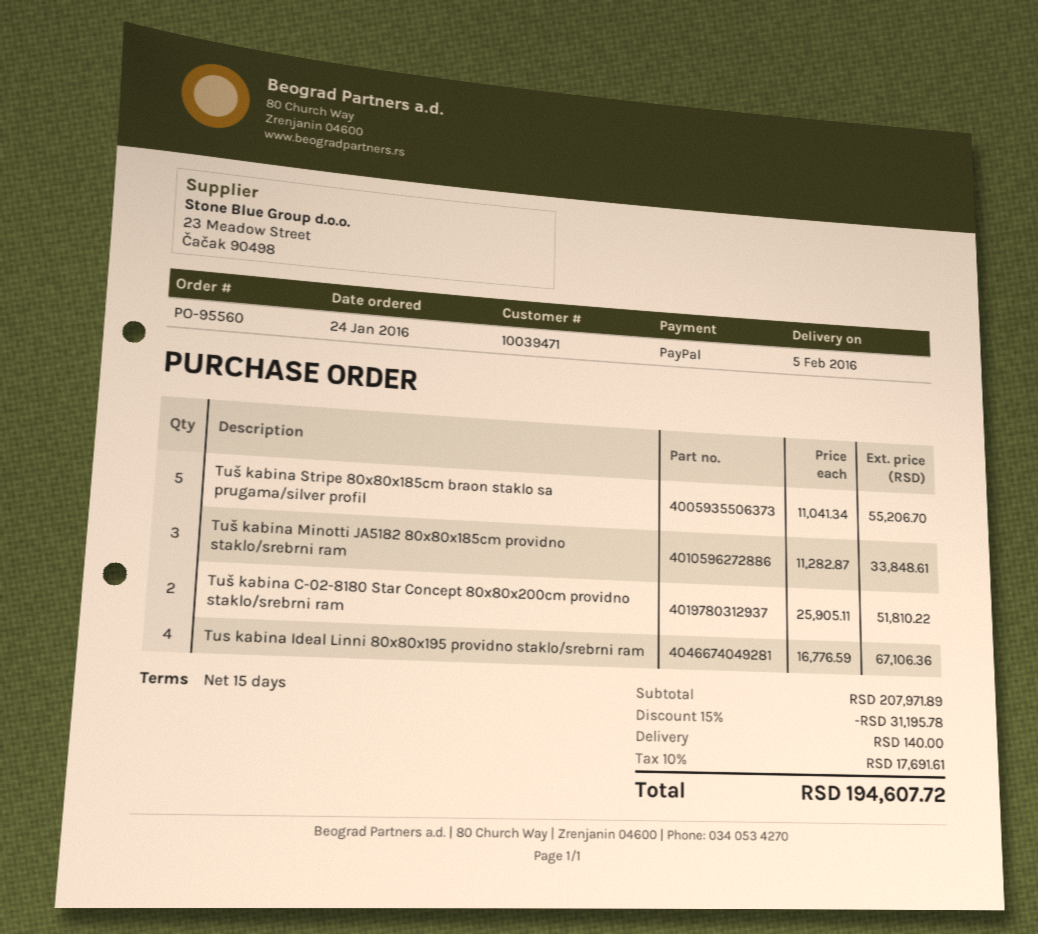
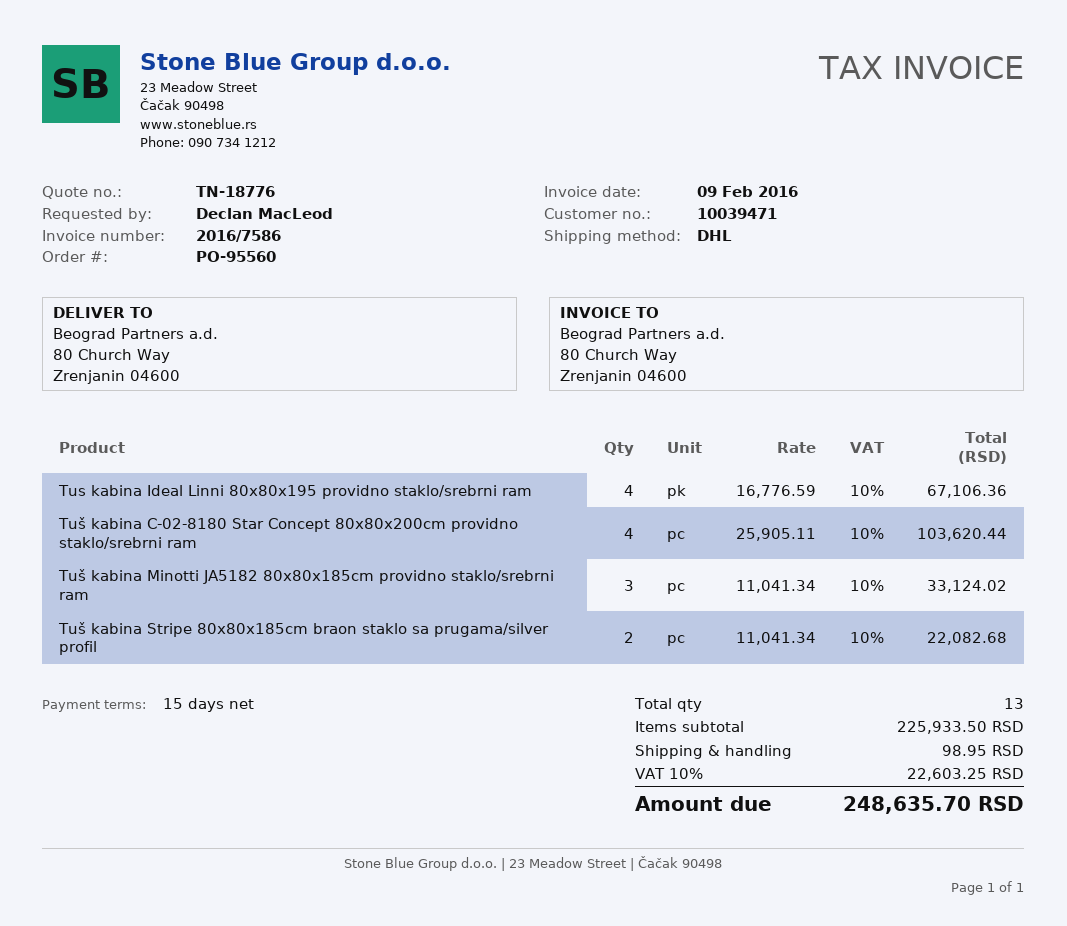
Tuš kabina Stripe 80x80x185cm braon staklo sa prugama/silver profil: 5 x 11041.34 = 55206.70 -> 2 x 11041.34 = 22082.68
Tuš kabina Minotti JA5182 80x80x185cm providno staklo/srebrni ram: 3 x 11282.87 = 33848.61 -> 3 x 11041.34 = 33124.02
Tuš kabina C-02-8180 Star Concept 80x80x200cm providno staklo/srebrni ram: 2 x 25905.11 = 51810.22 -> 4 x 25905.11 = 103620.44
subtotal: 207971.89 -> 225933.50
discount: 15% = 31195.78 -> none
shipping: 140.00 -> 98.95
tax: 10% = 17691.61 -> 10% = 22603.25
total: 194607.72 -> 248635.70

